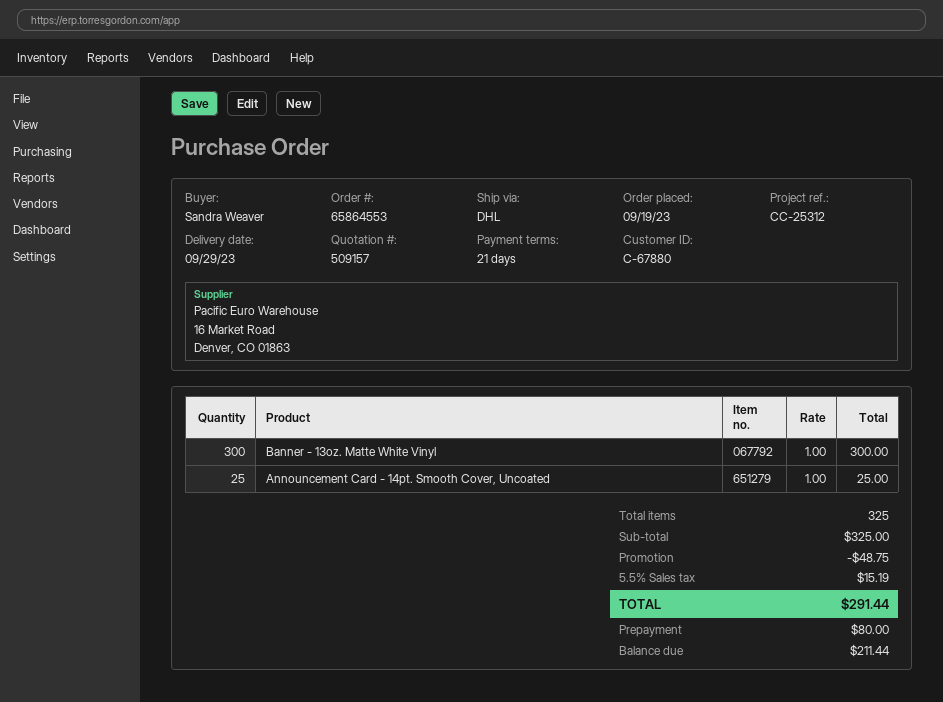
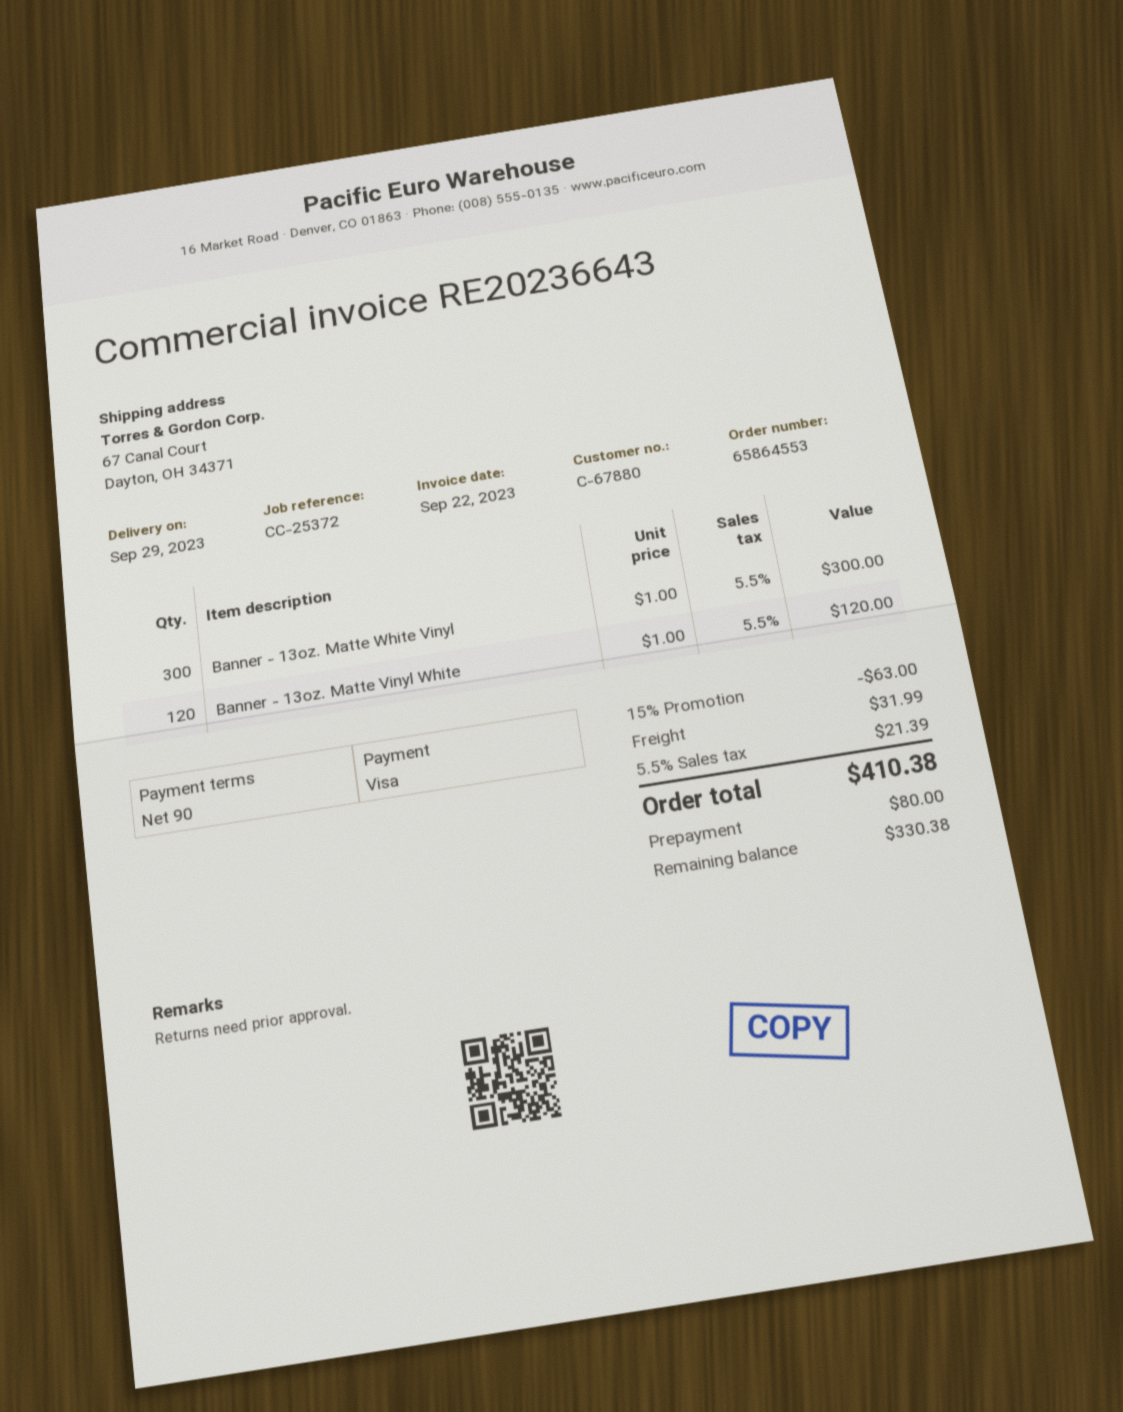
payment terms: 21 days -> 90 days
reference: CC-25312 -> CC-25372
Announcement Card - 14pt. Smooth Cover, Uncoated: 25 x 1.00 = 25.00 -> none
Banner - 13oz. Matte Vinyl White: none -> 120 x 1.00 = 120.00
discount: 48.75 -> 63.00
shipping: none -> 31.99
tax: 5.5% = 15.19 -> 5.5% = 21.39
total: 291.44 -> 410.38
balance: 211.44 -> 330.38

